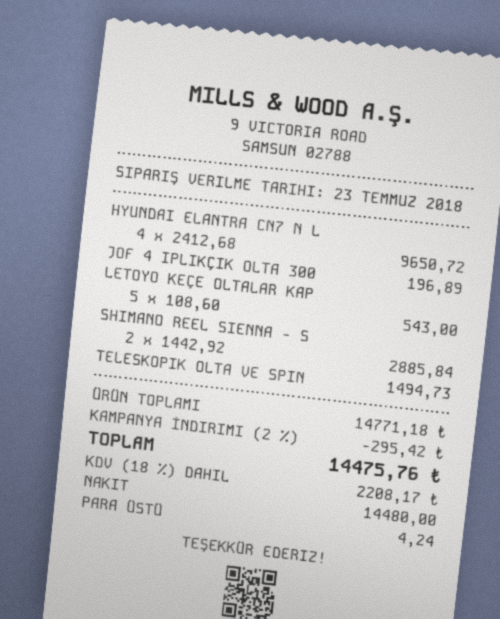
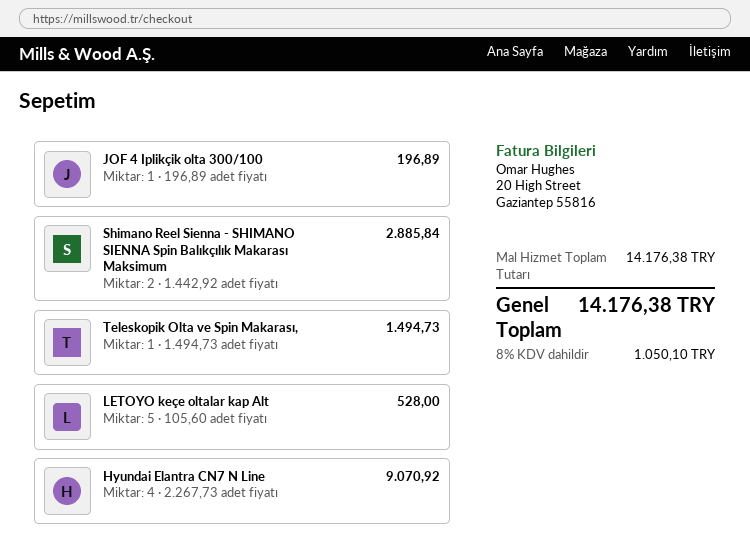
HYUNDAI ELANTRA CN7 N L: 4 x 2412.68 = 9650.72 -> 4 x 2267.73 = 9070.92
LETOYO KEÇE OLTALAR KAP: 5 x 108.60 = 543.00 -> 5 x 105.60 = 528.00
subtotal: 14771.18 -> 14176.38
discount: 2% = 295.42 -> none
tax: 18% = 2208.17 -> 8% = 1050.10
total: 14475.76 -> 14176.38

